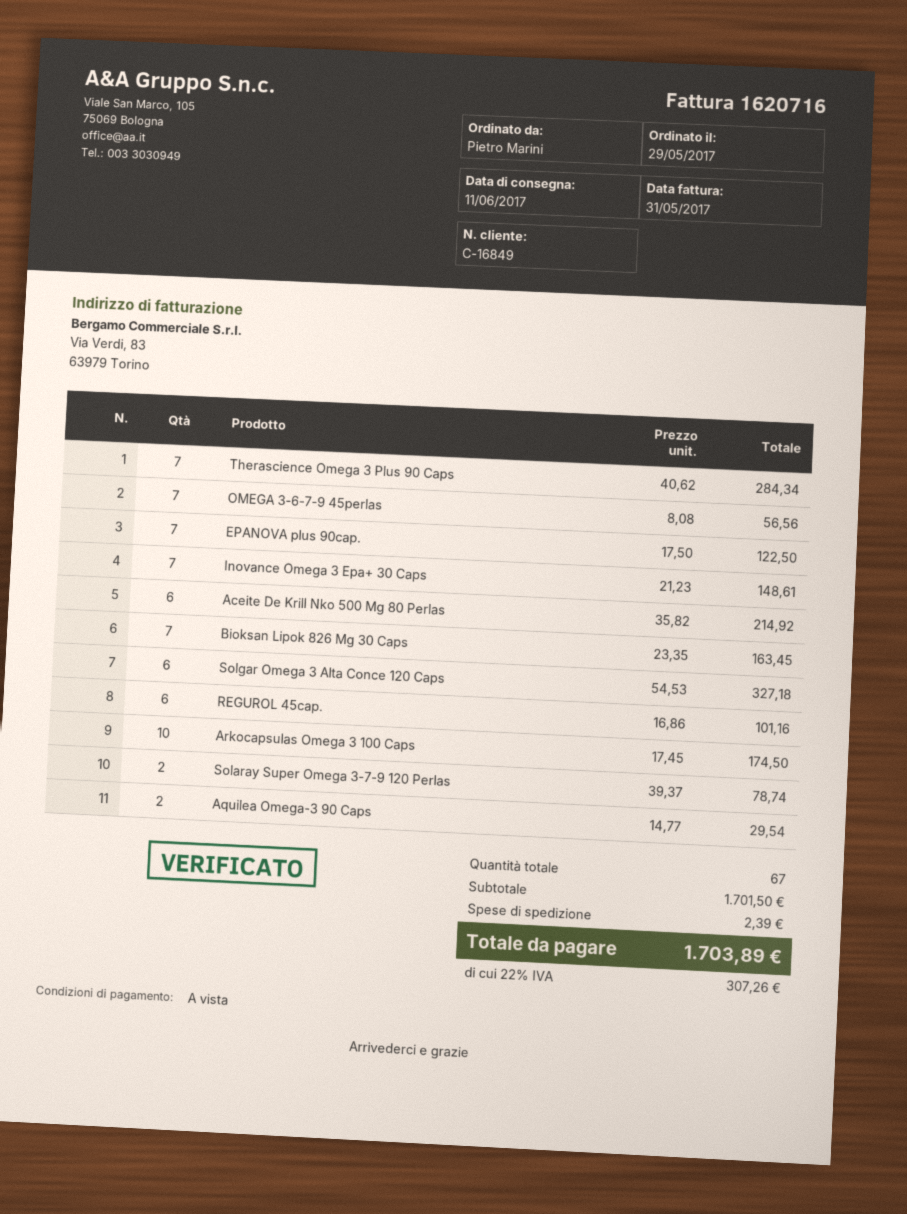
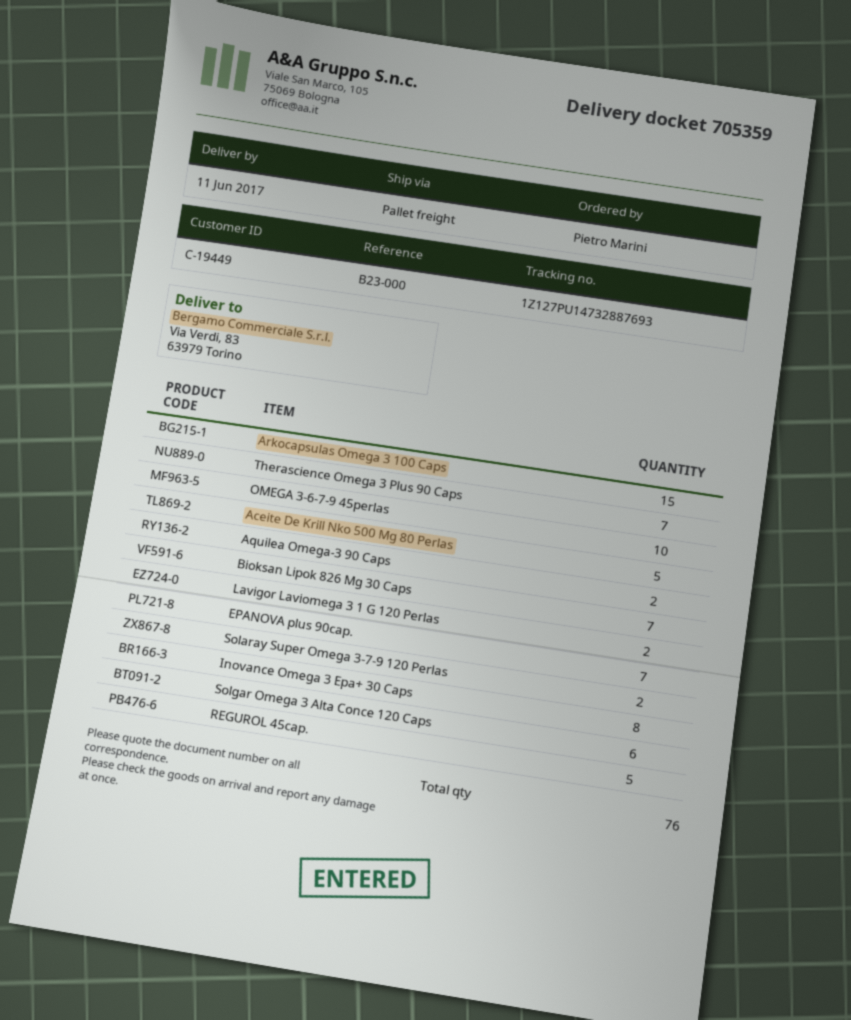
customer number: C-16849 -> C-19449
OMEGA 3-6-7-9 45perlas: 7 -> 10
Inovance Omega 3 Epa+ 30 Caps: 7 -> 8
Aceite De Krill Nko 500 Mg 80 Perlas: 6 -> 5
REGUROL 45cap.: 6 -> 5
Arkocapsulas Omega 3 100 Caps: 10 -> 15
Lavigor Laviomega 3 1 G 120 Perlas: none -> 2
total quantity: 67 -> 76

